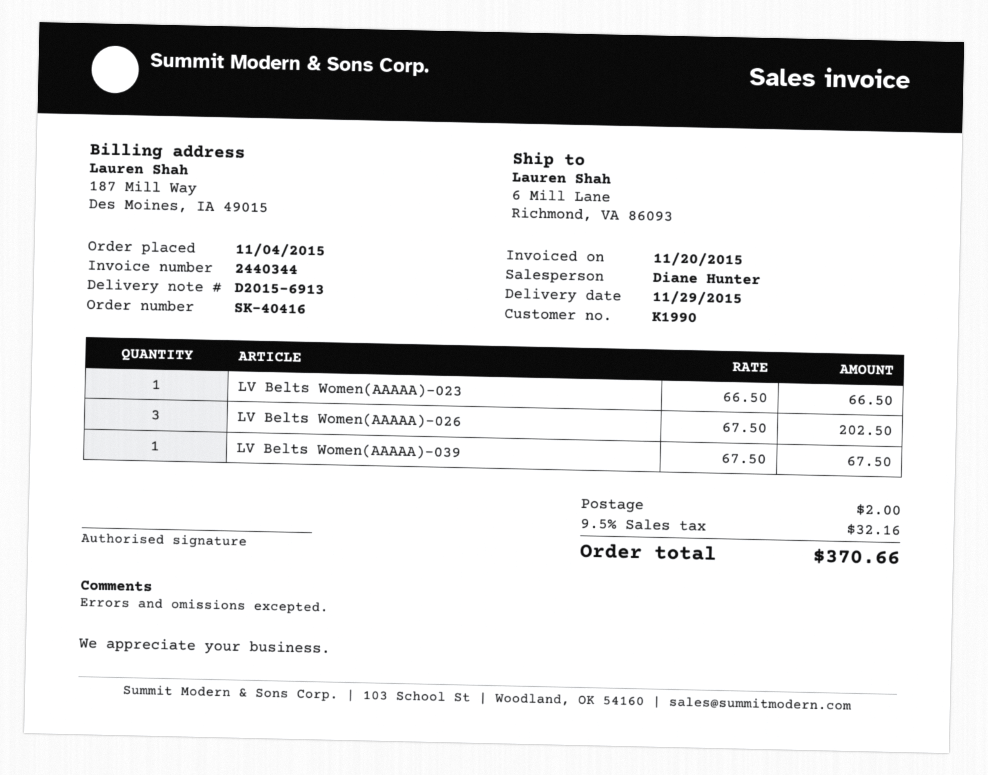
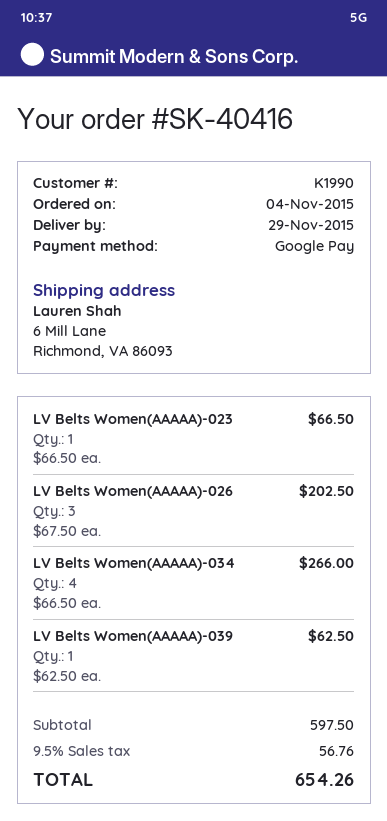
LV Belts Women(AAAAA)-039: 1 x 67.50 = 67.50 -> 1 x 62.50 = 62.50
LV Belts Women(AAAAA)-034: none -> 4 x 66.50 = 266.00
shipping: 2.00 -> none
tax: 9.5% = 32.16 -> 9.5% = 56.76
total: 370.66 -> 654.26

